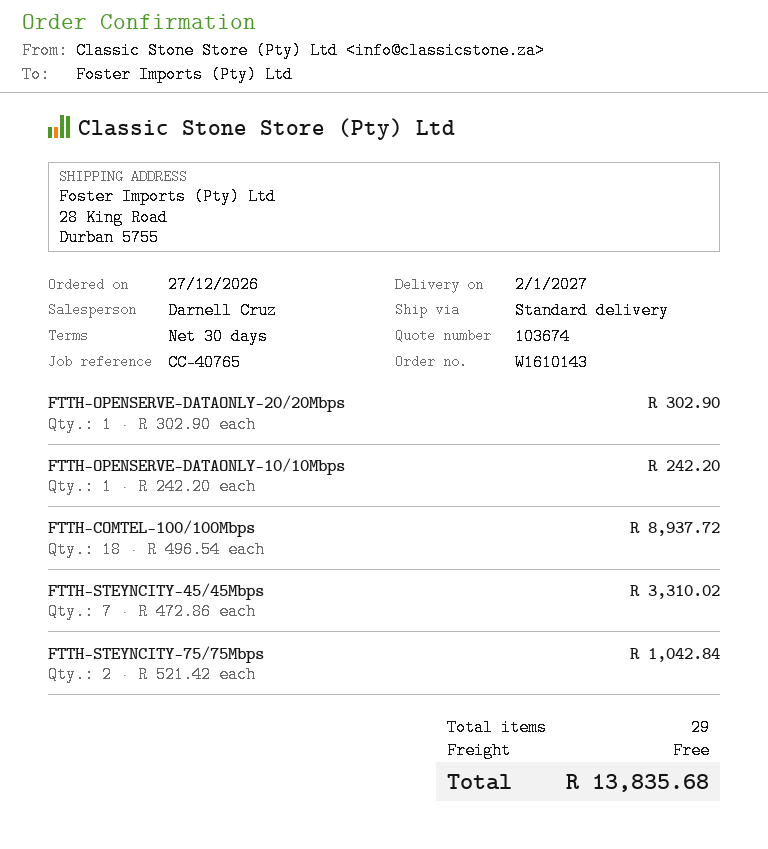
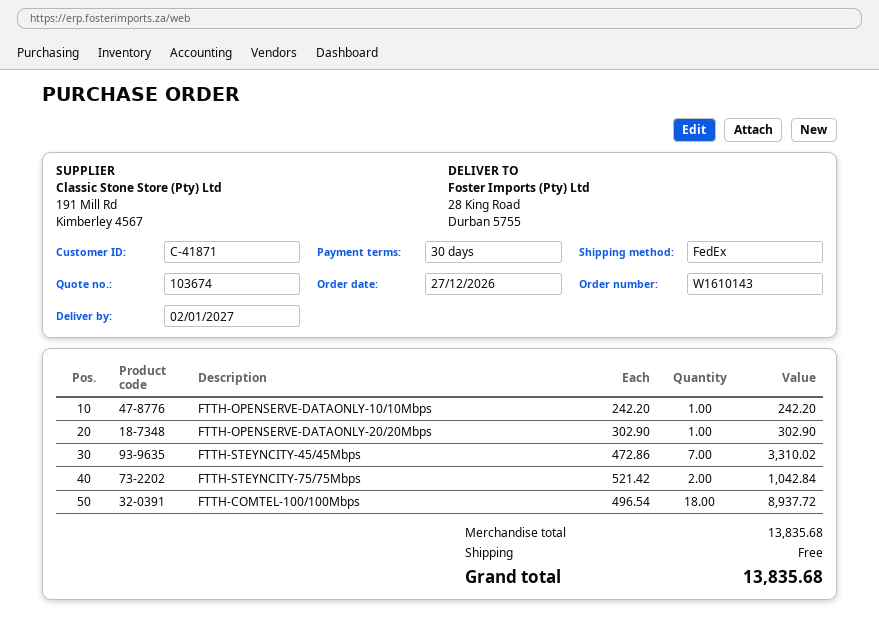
shipping method: standard -> FedEx

